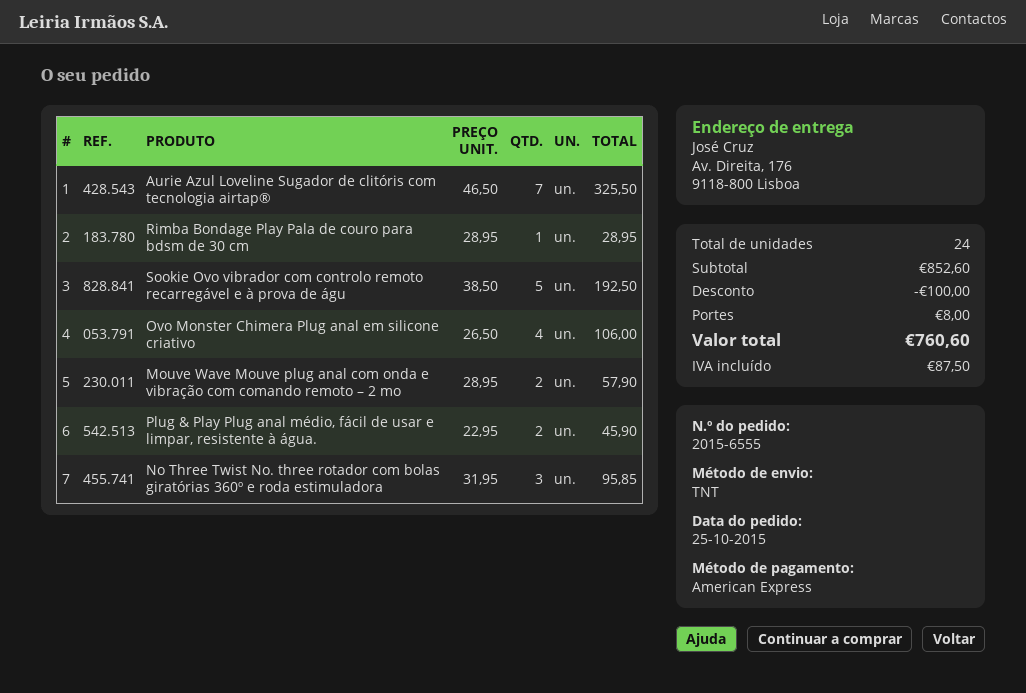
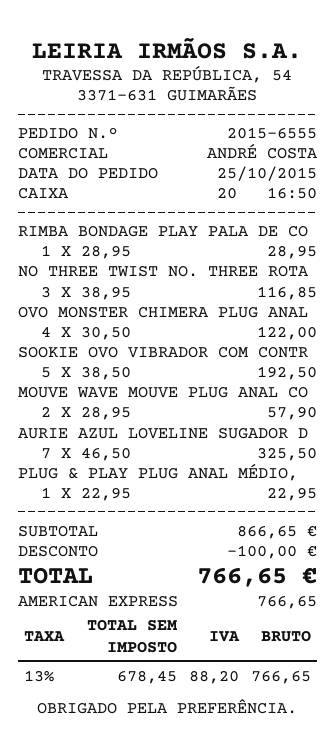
Ovo Monster Chimera Plug anal em silicone criativo: 4 x 26.50 = 106.00 -> 4 x 30.50 = 122.00
Plug & Play Plug anal médio, fácil de usar e limpar, resistente à água.: 2 x 22.95 = 45.90 -> 1 x 22.95 = 22.95
No Three Twist No. three rotador com bolas giratórias 360º e roda estimuladora: 3 x 31.95 = 95.85 -> 3 x 38.95 = 116.85
subtotal: 852.60 -> 866.65
shipping: 8.00 -> none
tax: 87.50 -> 88.20
total: 760.60 -> 766.65

